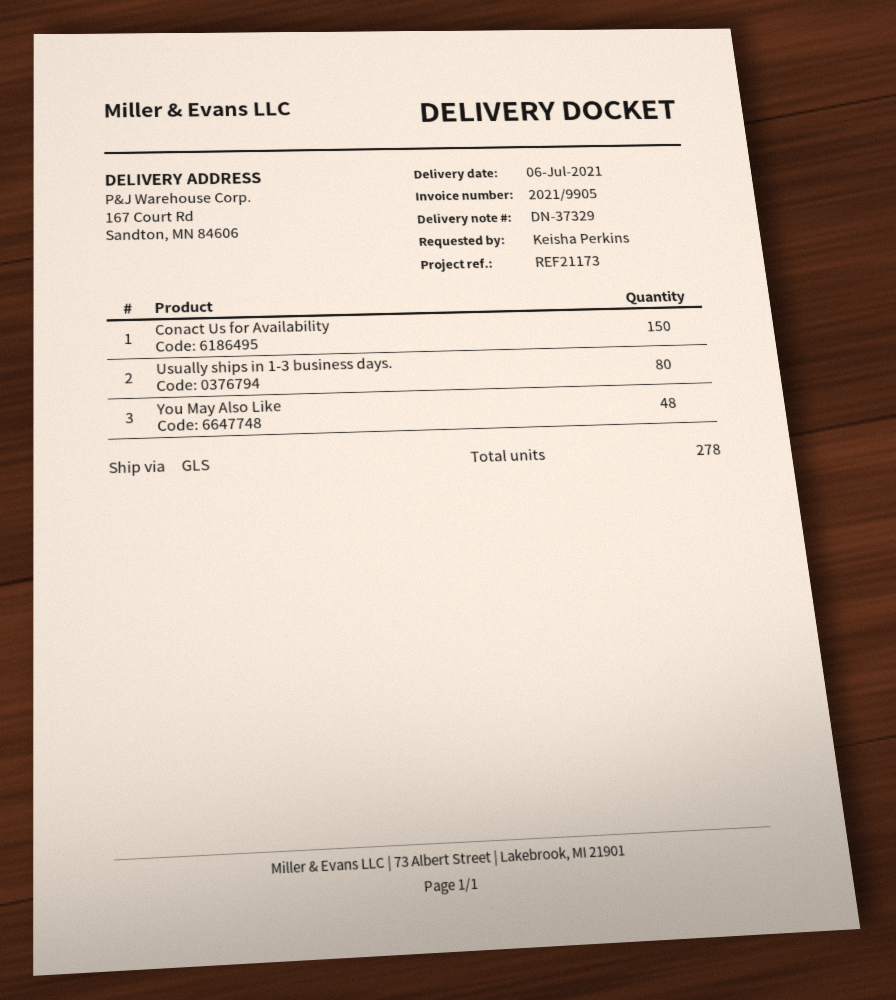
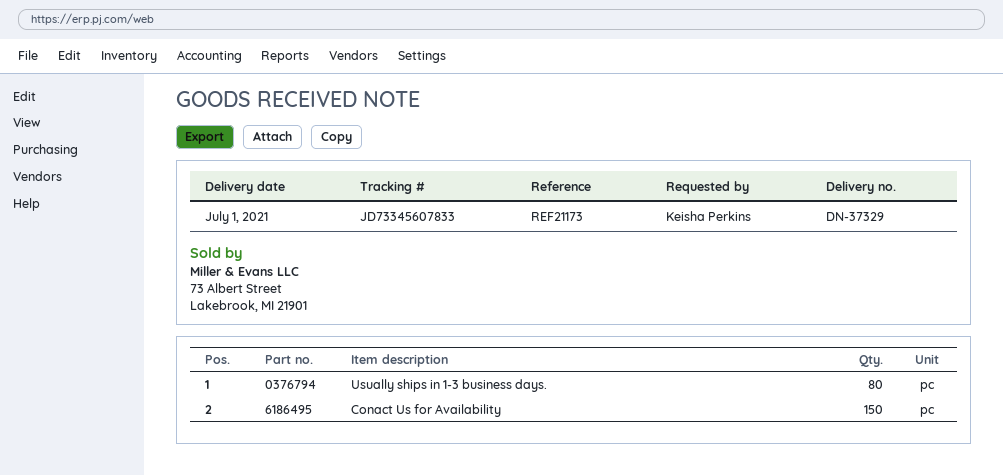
delivery date: 2021-07-06 -> 2021-07-01
You May Also Like: 48 -> none

